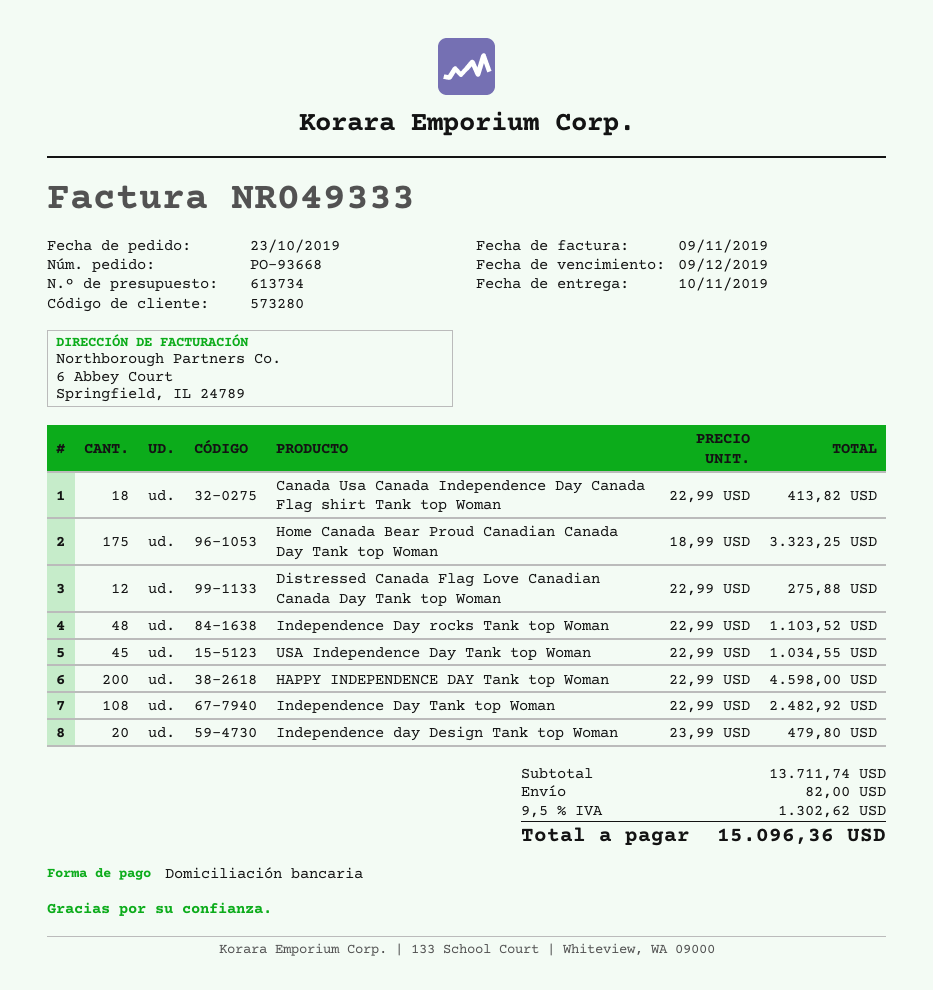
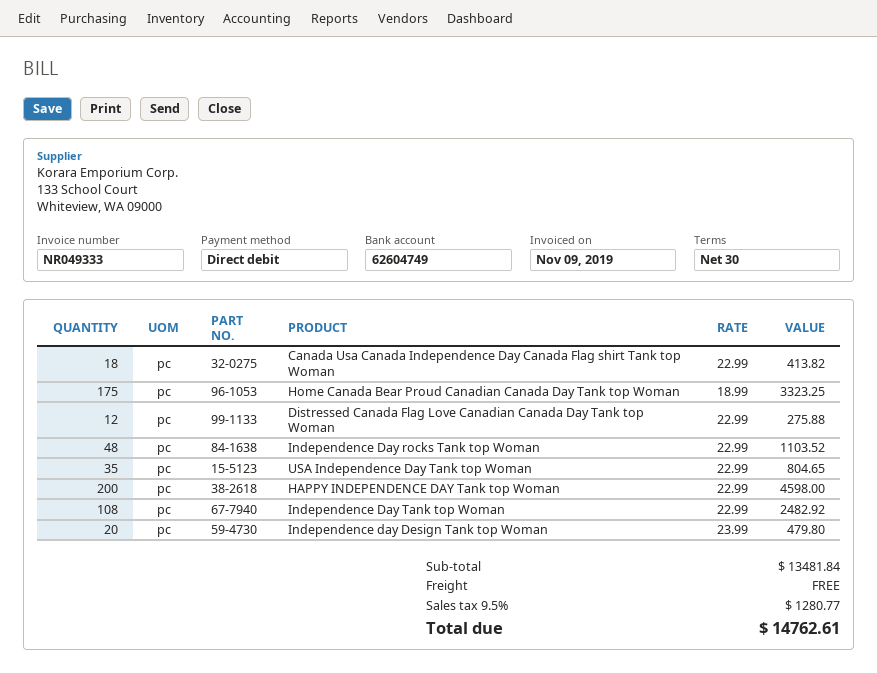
USA Independence Day Tank top Woman: 45 x 22.99 = 1034.55 -> 35 x 22.99 = 804.65
subtotal: 13711.74 -> 13481.84
shipping: 82.00 -> 0.00
tax: 9.5% = 1302.62 -> 9.5% = 1280.77
total: 15096.36 -> 14762.61

